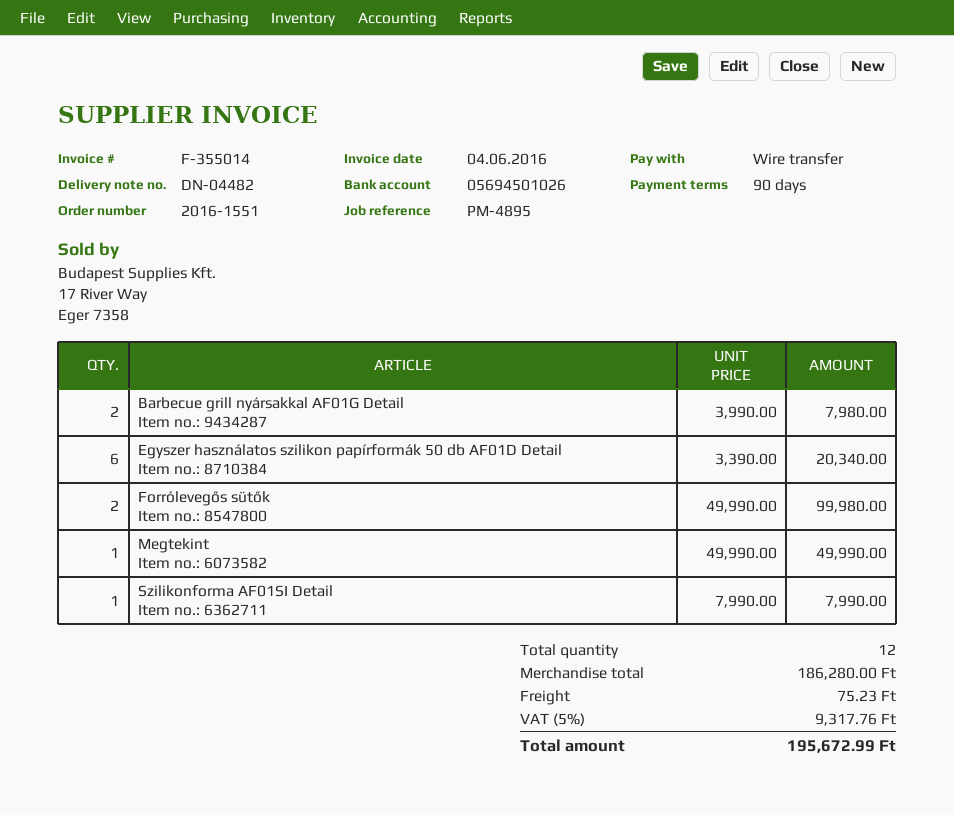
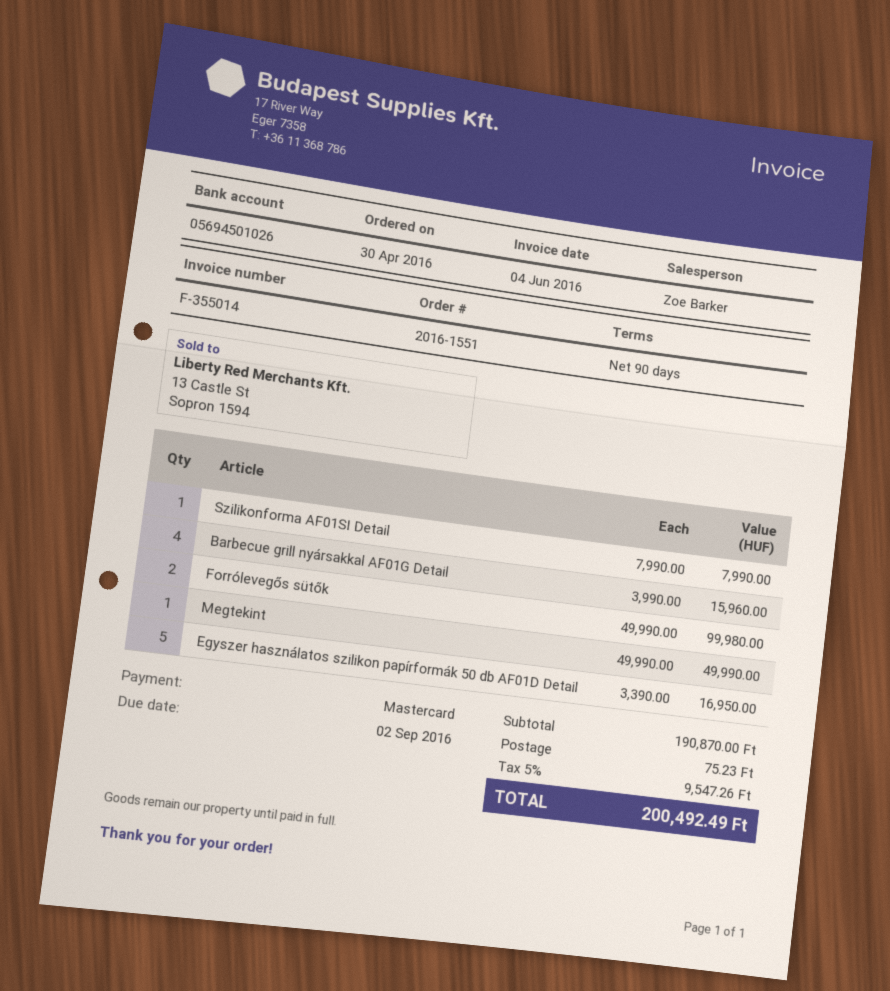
payment method: bank transfer -> Mastercard
Barbecue grill nyársakkal AF01G Detail: 2 x 3990.00 = 7980.00 -> 4 x 3990.00 = 15960.00
Egyszer használatos szilikon papírformák 50 db AF01D Detail: 6 x 3390.00 = 20340.00 -> 5 x 3390.00 = 16950.00
subtotal: 186280.00 -> 190870.00
tax: 5% = 9317.76 -> 5% = 9547.26
total: 195672.99 -> 200492.49

